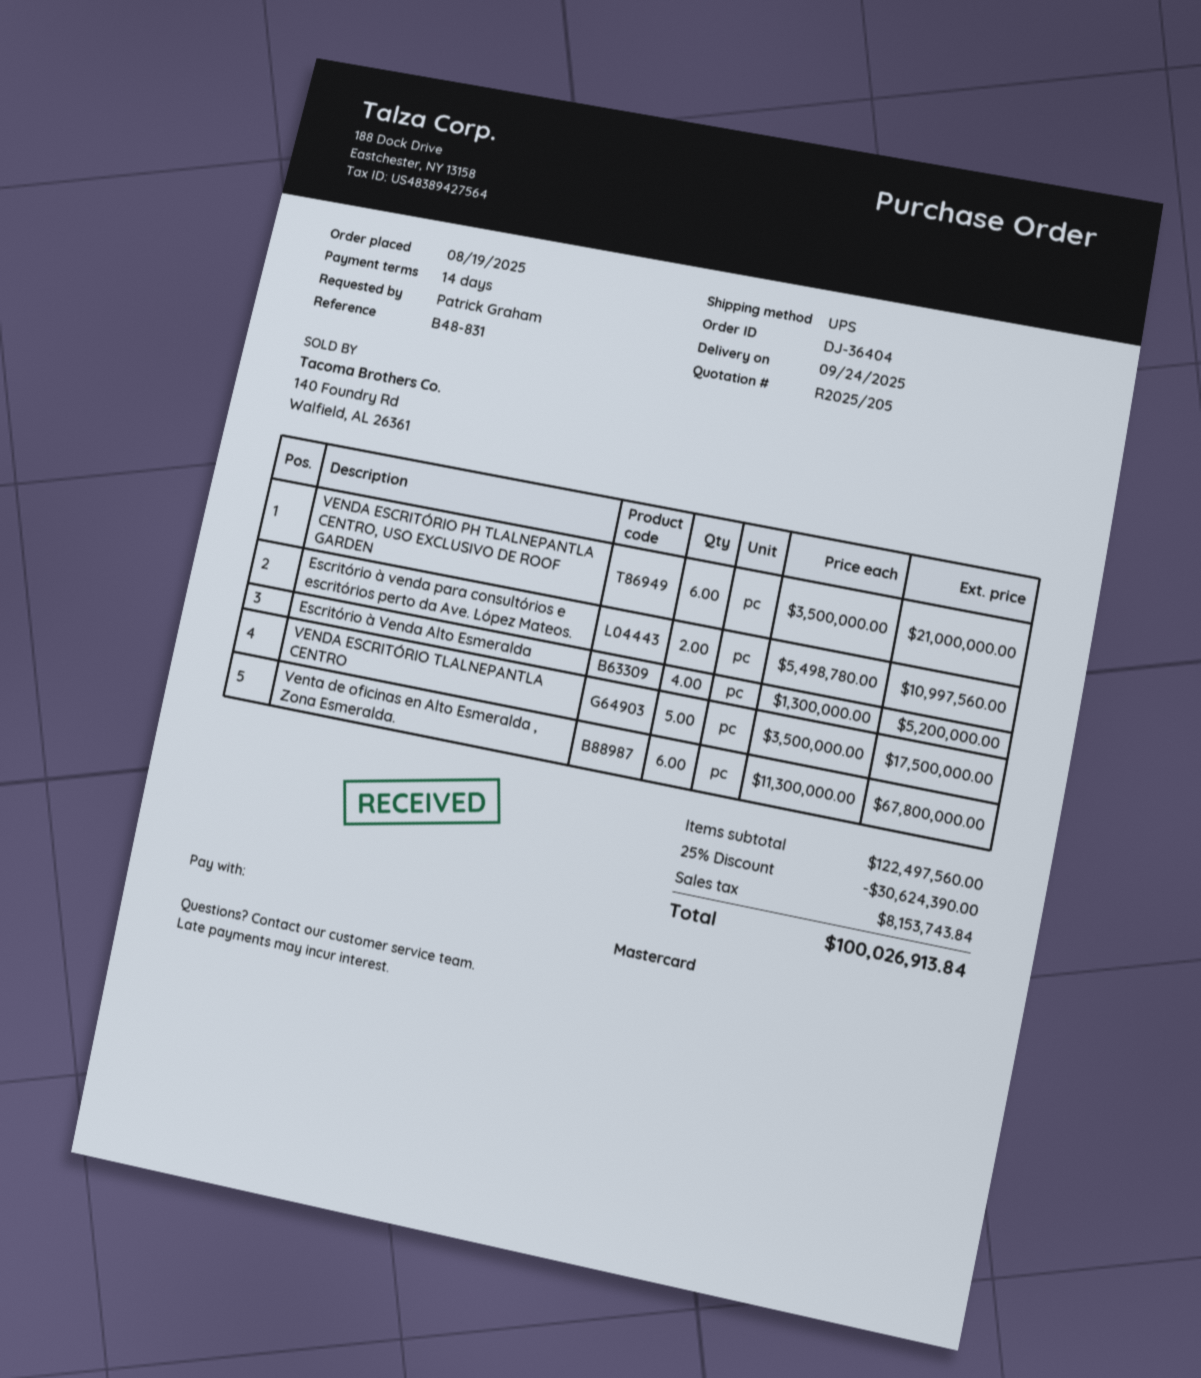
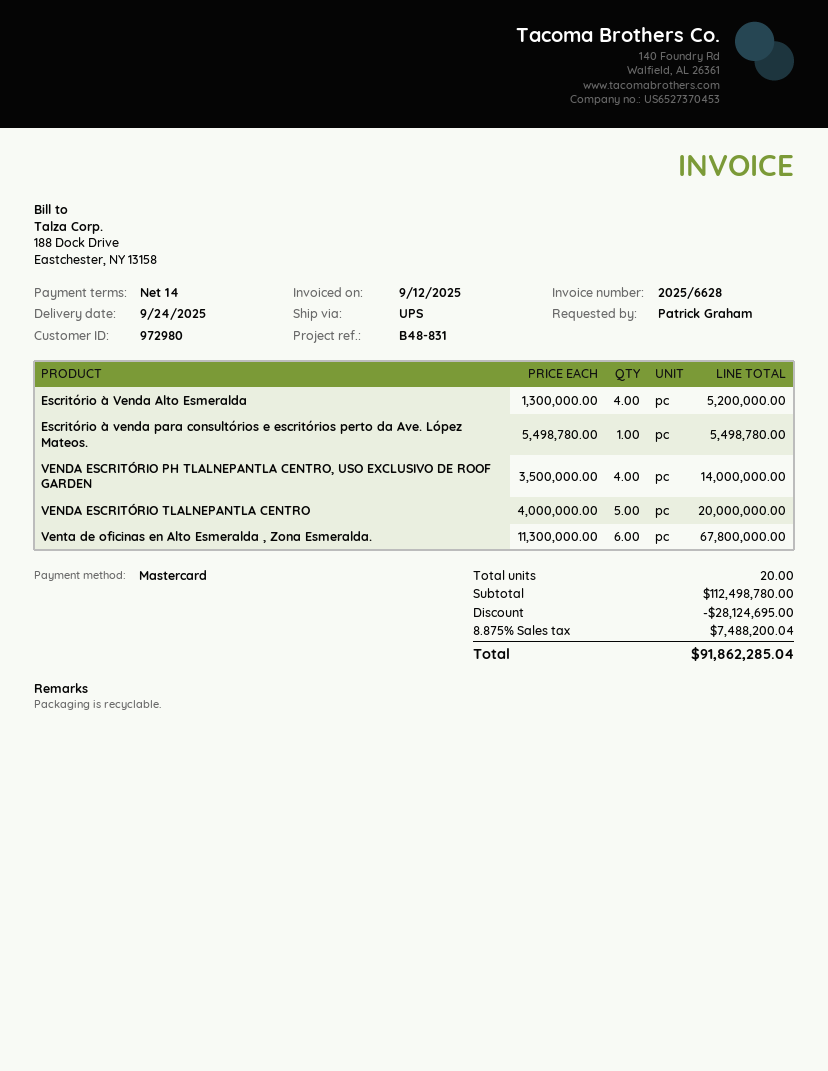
VENDA ESCRITÓRIO PH TLALNEPANTLA CENTRO, USO EXCLUSIVO DE ROOF GARDEN: 6 x 3500000.00 = 21000000.00 -> 4 x 3500000.00 = 14000000.00
Escritório à venda para consultórios e escritórios perto da Ave. López Mateos.: 2 x 5498780.00 = 10997560.00 -> 1 x 5498780.00 = 5498780.00
VENDA ESCRITÓRIO TLALNEPANTLA CENTRO: 5 x 3500000.00 = 17500000.00 -> 5 x 4000000.00 = 20000000.00
subtotal: 122497560.00 -> 112498780.00
discount: 30624390.00 -> 28124695.00
tax: 8153743.84 -> 7488200.04
total: 100026913.84 -> 91862285.04

